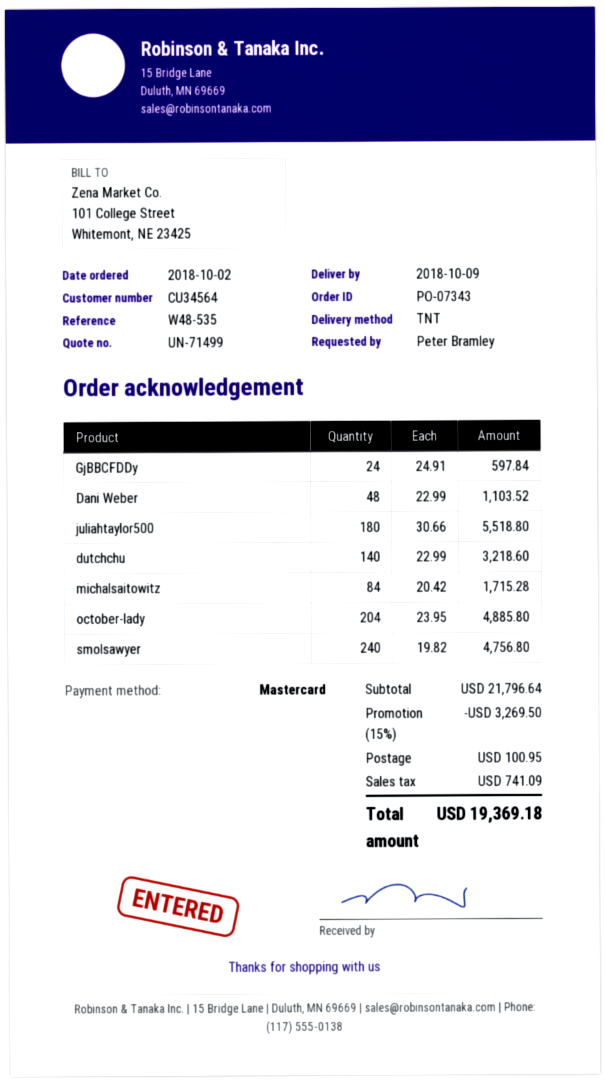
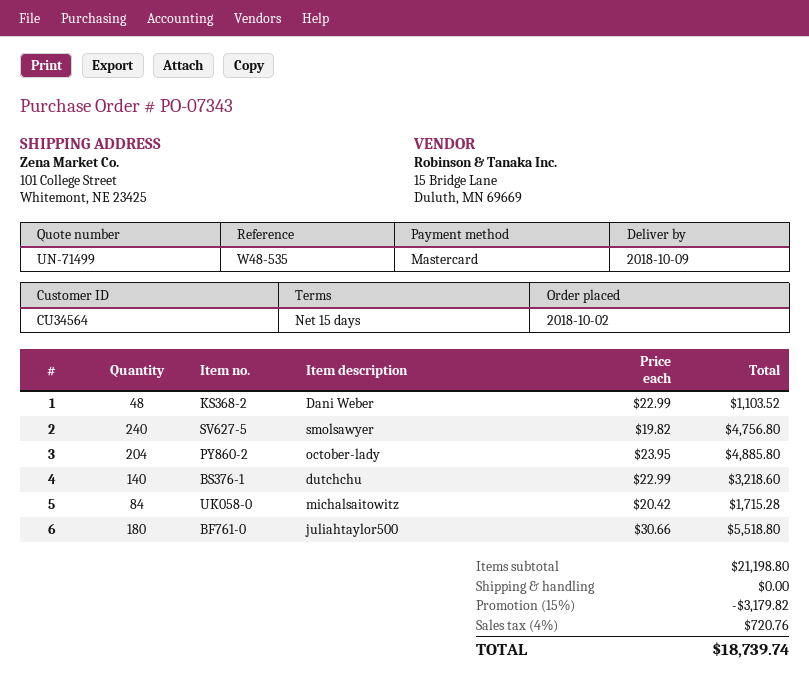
GjBBCFDDy: 24 x 24.91 = 597.84 -> none
subtotal: 21796.64 -> 21198.80
discount: 15% = 3269.50 -> 15% = 3179.82
shipping: 100.95 -> 0.00
tax: 741.09 -> 720.76
total: 19369.18 -> 18739.74

